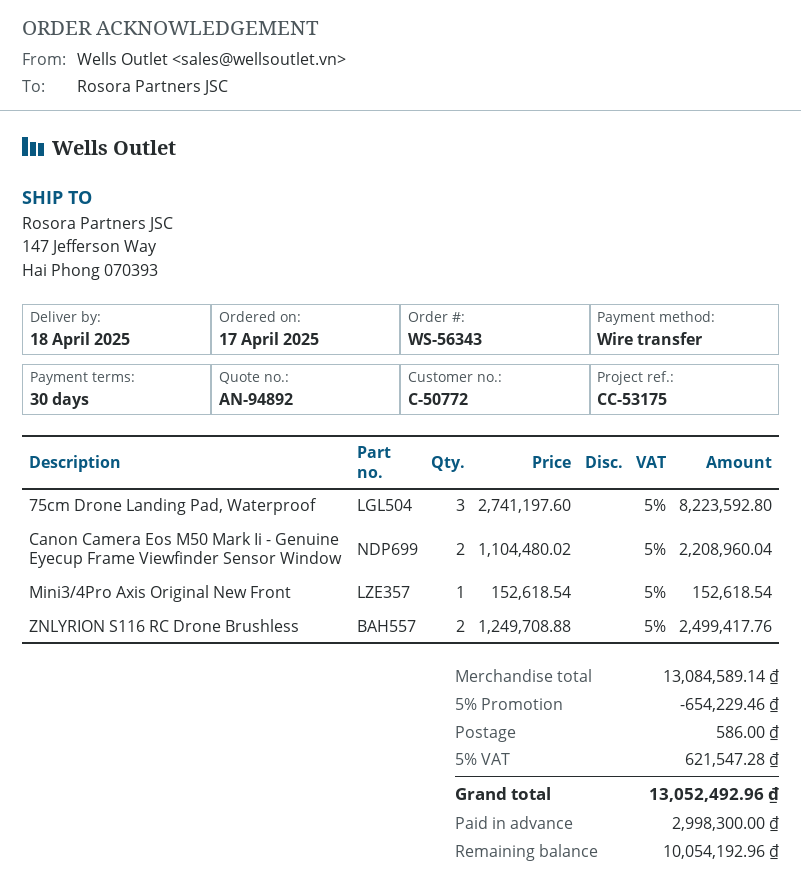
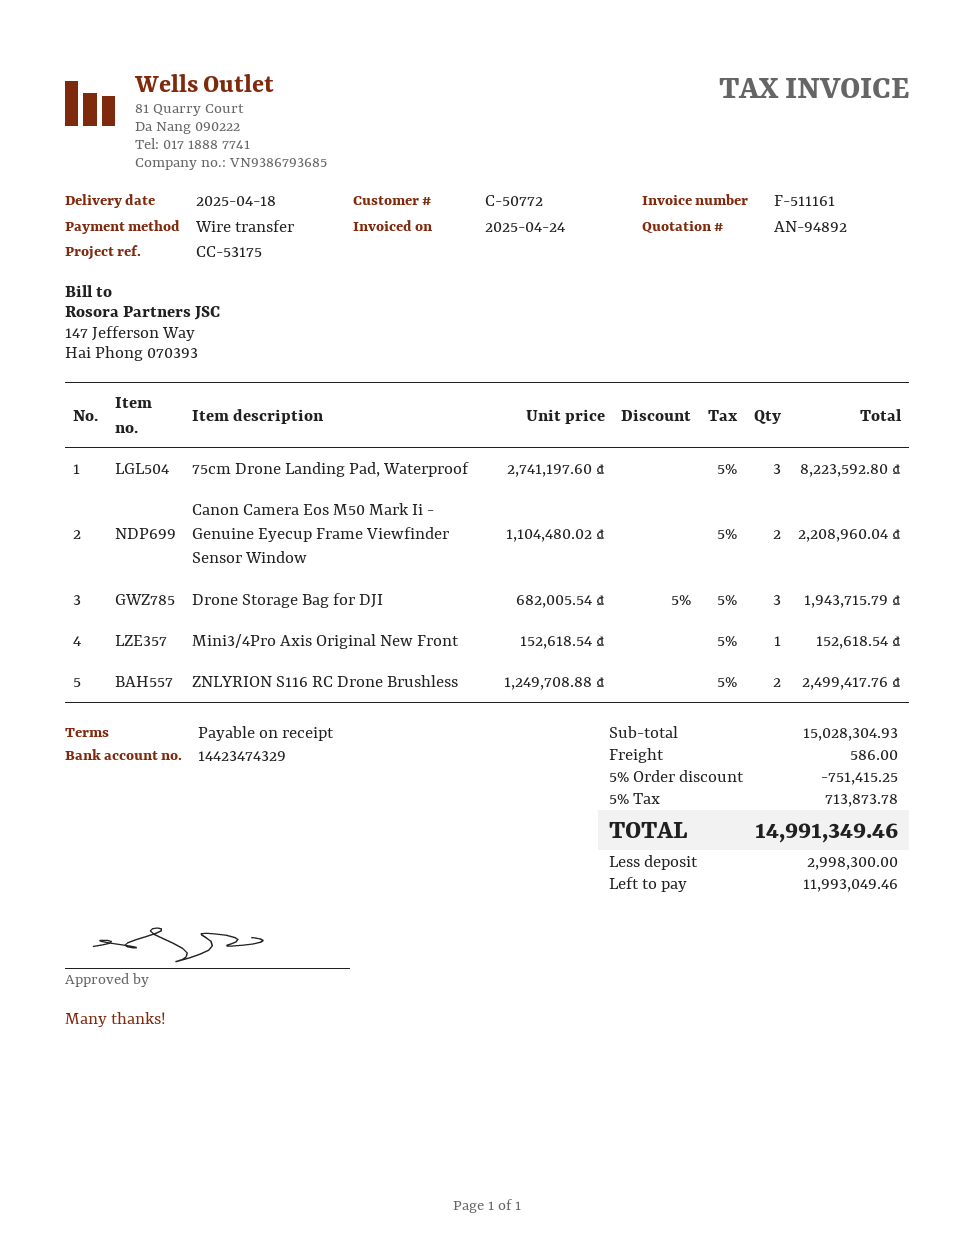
payment terms: 30 days -> on receipt
Drone Storage Bag for DJI: none -> 3 x 682005.54 - 5% = 1943715.79
subtotal: 13084589.14 -> 15028304.93
discount: 5% = 654229.46 -> 5% = 751415.25
tax: 5% = 621547.28 -> 5% = 713873.78
total: 13052492.96 -> 14991349.46
balance: 10054192.96 -> 11993049.46

